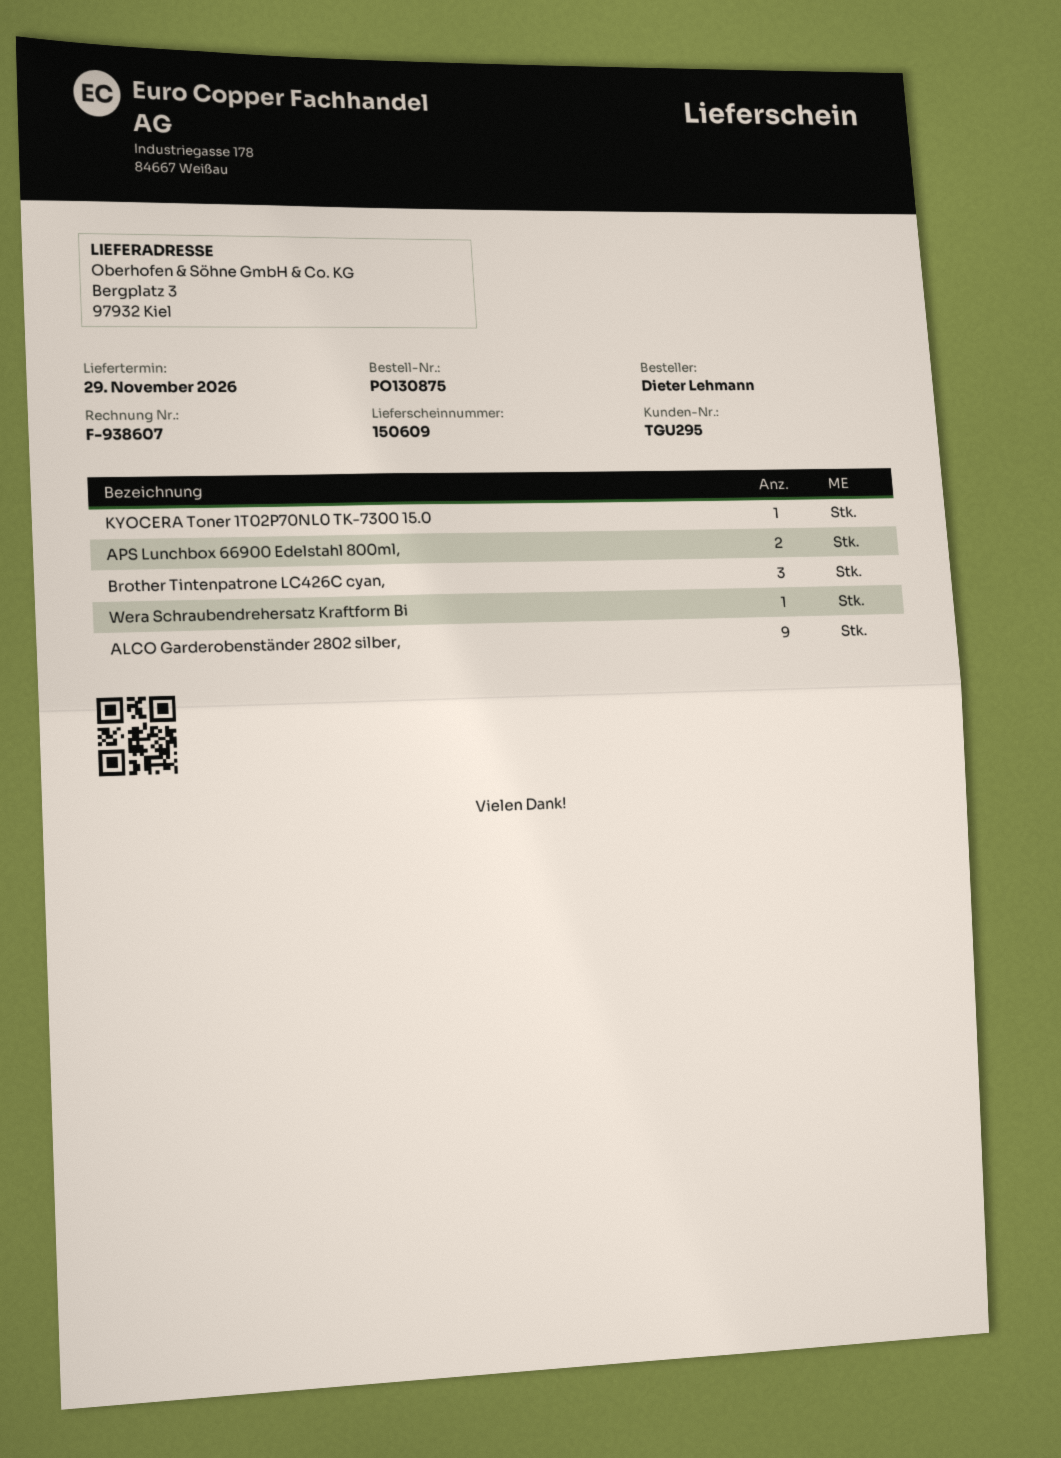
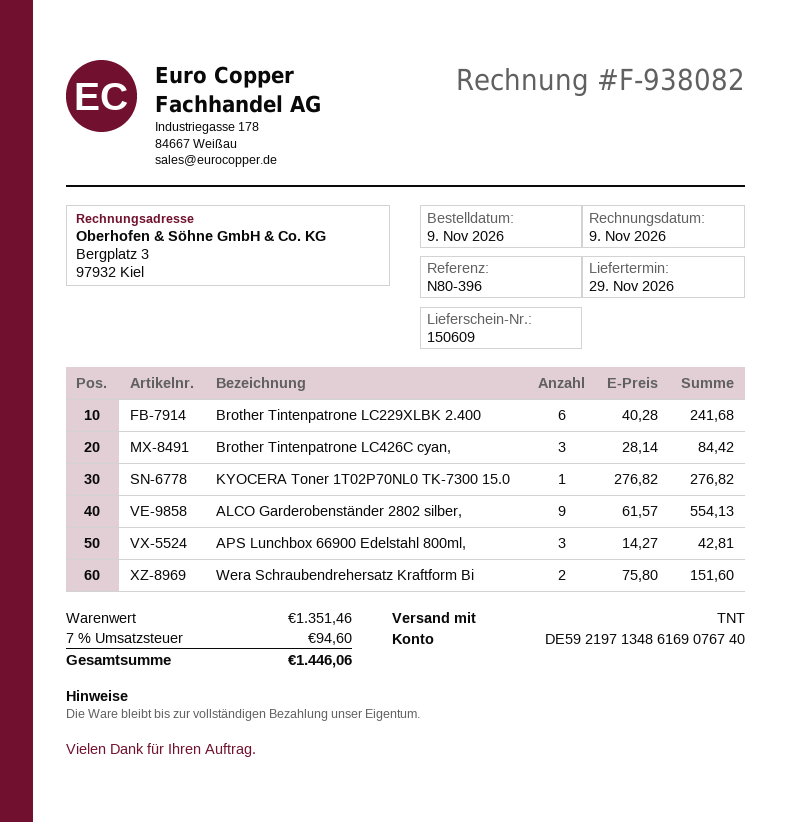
invoice number: F-938607 -> F-938082
APS Lunchbox 66900 Edelstahl 800ml,: 2 -> 3
Wera Schraubendrehersatz Kraftform Bi: 1 -> 2
Brother Tintenpatrone LC229XLBK 2.400: none -> 6

